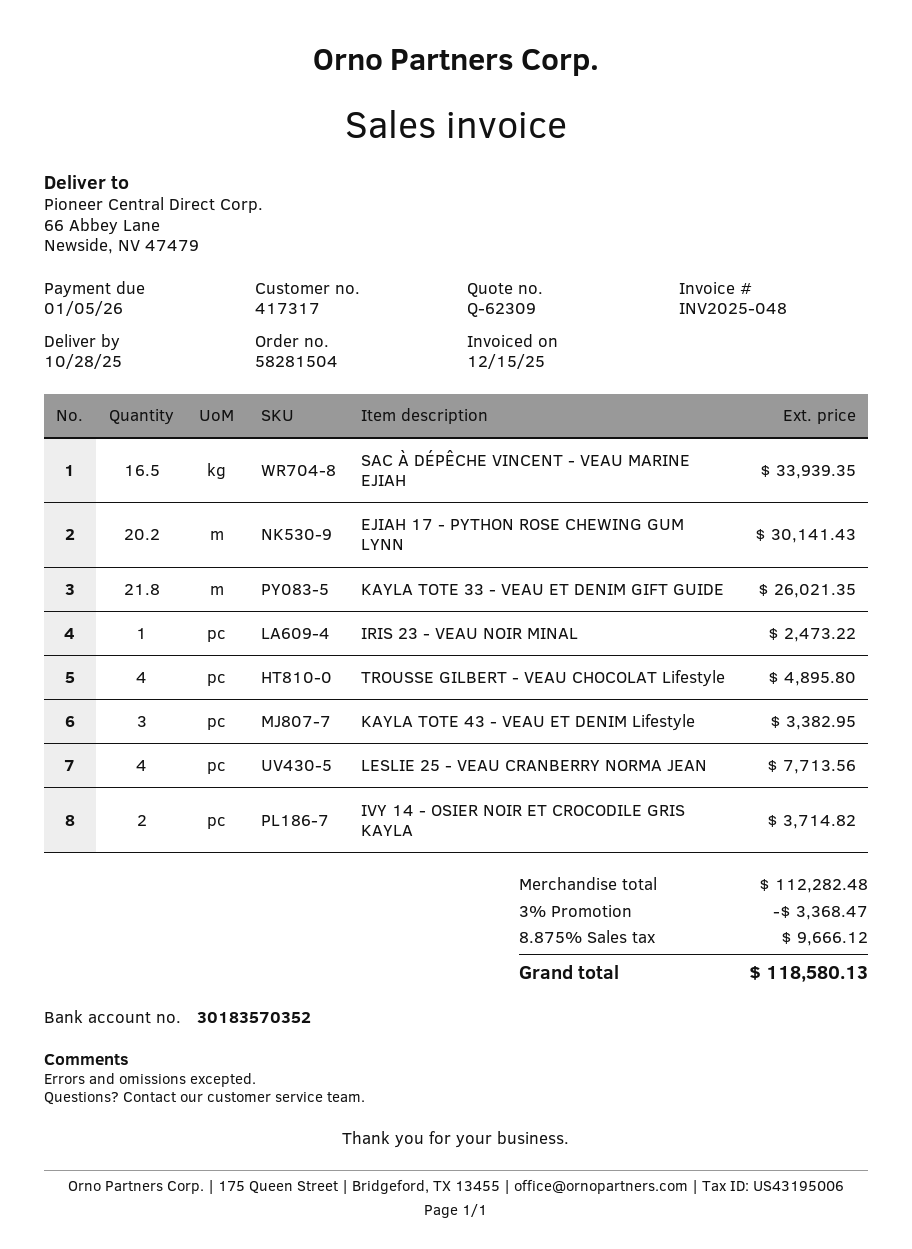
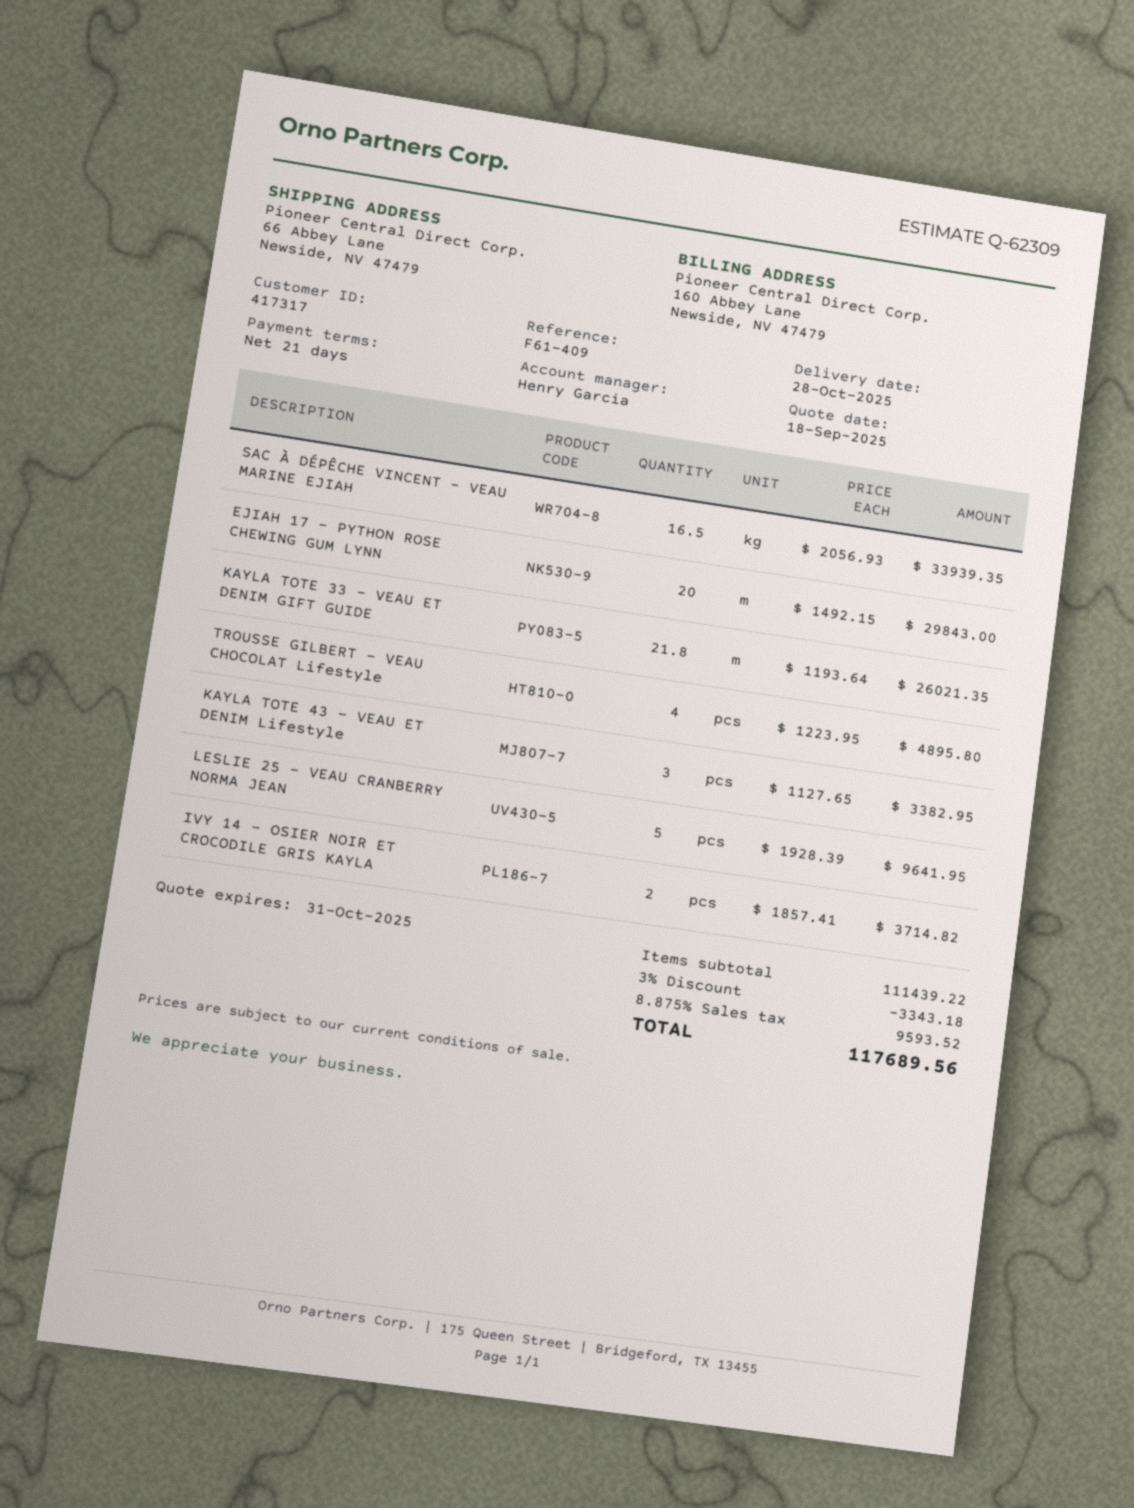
EJIAH 17 - PYTHON ROSE CHEWING GUM LYNN: 20.2 for 30141.43 -> 20 for 29843.00
IRIS 23 - VEAU NOIR MINAL: 1 for 2473.22 -> none
LESLIE 25 - VEAU CRANBERRY NORMA JEAN: 4 for 7713.56 -> 5 for 9641.95
subtotal: 112282.48 -> 111439.22
discount: 3% = 3368.47 -> 3% = 3343.18
tax: 8.875% = 9666.12 -> 8.875% = 9593.52
total: 118580.13 -> 117689.56

